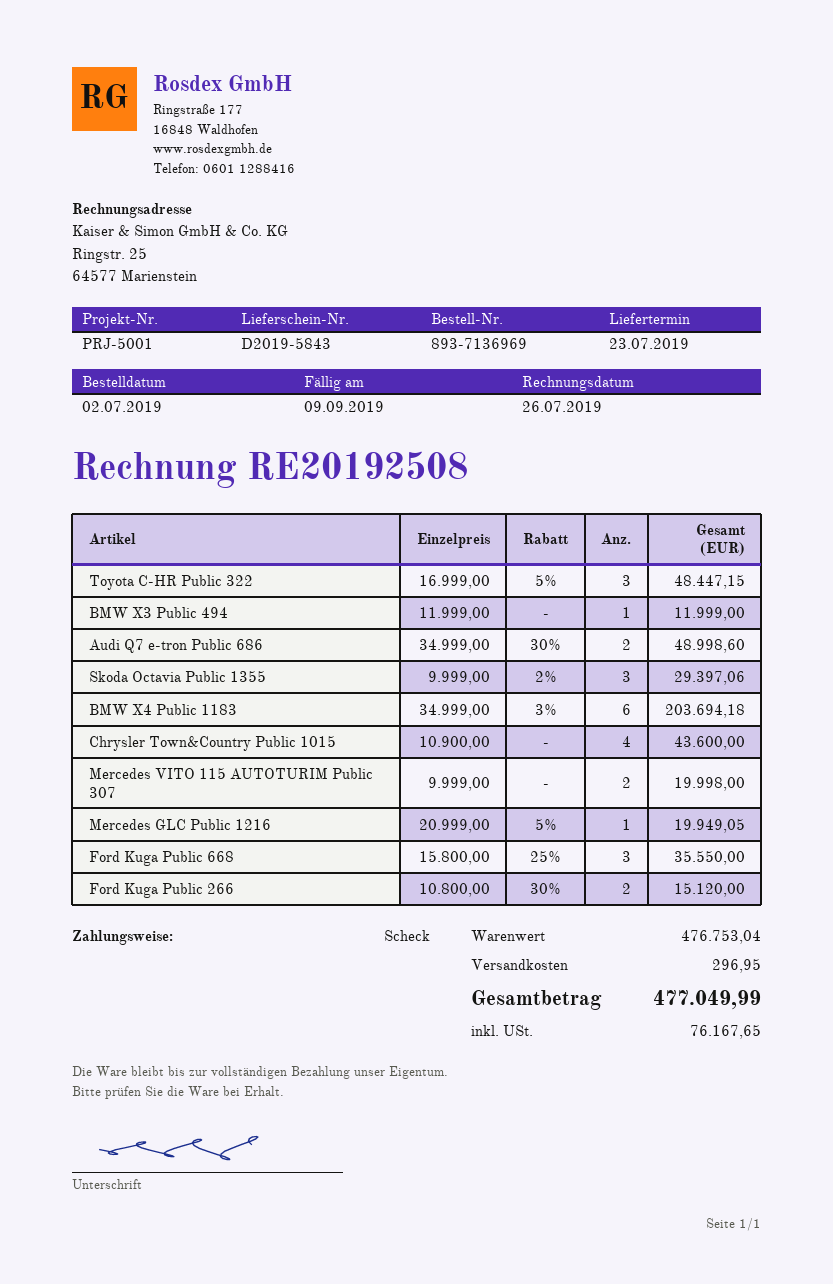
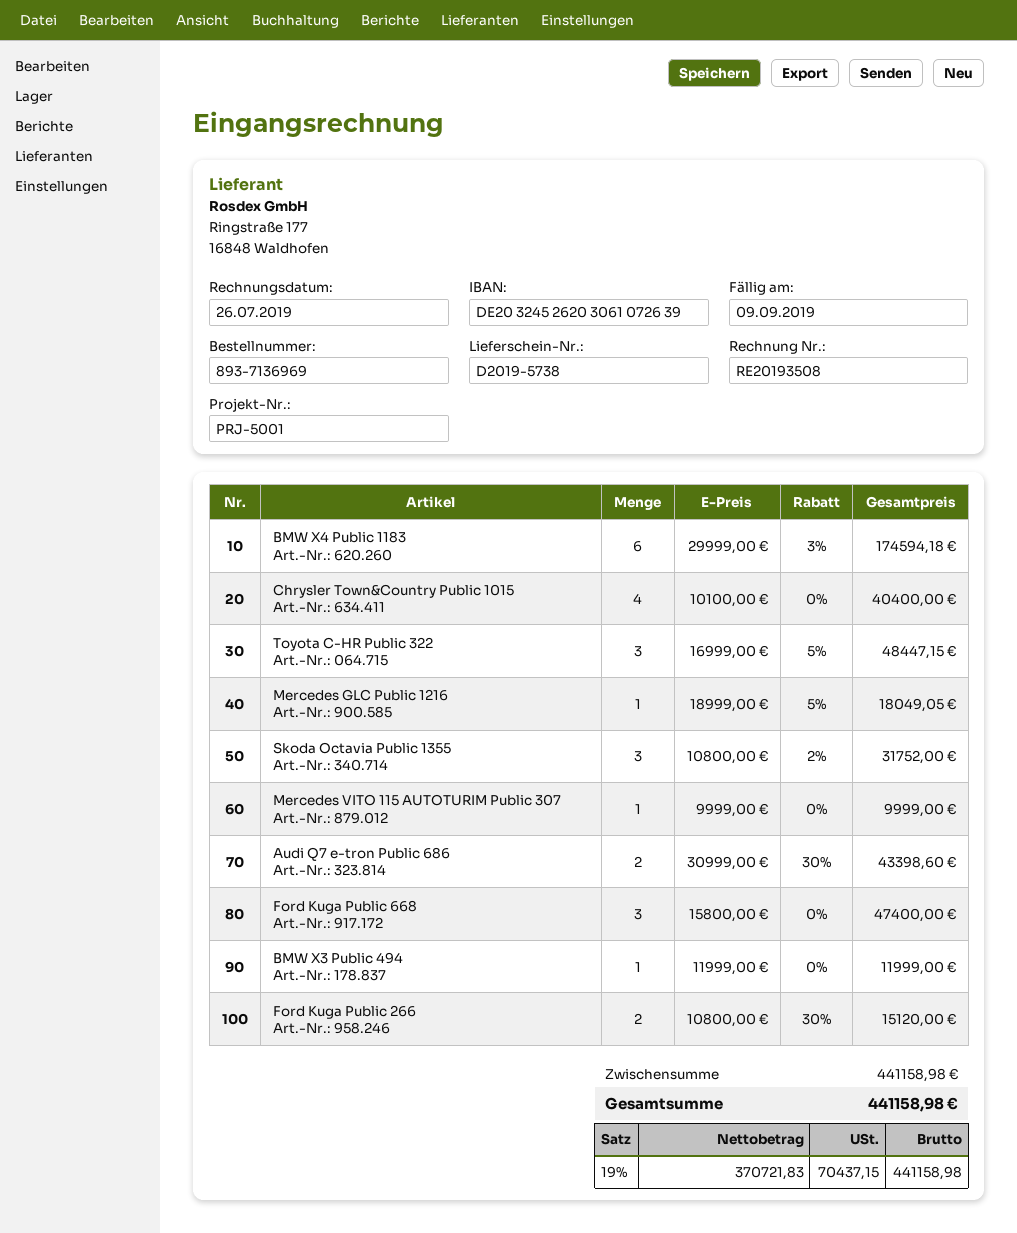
delivery note number: D2019-5843 -> D2019-5738
invoice number: RE20192508 -> RE20193508
Audi Q7 e-tron Public 686: 2 x 34999.00 - 30% = 48998.60 -> 2 x 30999.00 - 30% = 43398.60
Skoda Octavia Public 1355: 3 x 9999.00 - 2% = 29397.06 -> 3 x 10800.00 - 2% = 31752.00
BMW X4 Public 1183: 6 x 34999.00 - 3% = 203694.18 -> 6 x 29999.00 - 3% = 174594.18
Chrysler Town&Country Public 1015: 4 x 10900.00 = 43600.00 -> 4 x 10100.00 = 40400.00
Mercedes VITO 115 AUTOTURIM Public 307: 2 x 9999.00 = 19998.00 -> 1 x 9999.00 = 9999.00
Mercedes GLC Public 1216: 1 x 20999.00 - 5% = 19949.05 -> 1 x 18999.00 - 5% = 18049.05
Ford Kuga Public 668: 3 x 15800.00 - 25% = 35550.00 -> 3 x 15800.00 = 47400.00
subtotal: 476753.04 -> 441158.98
shipping: 296.95 -> none
tax: 76167.65 -> 70437.15
total: 477049.99 -> 441158.98

